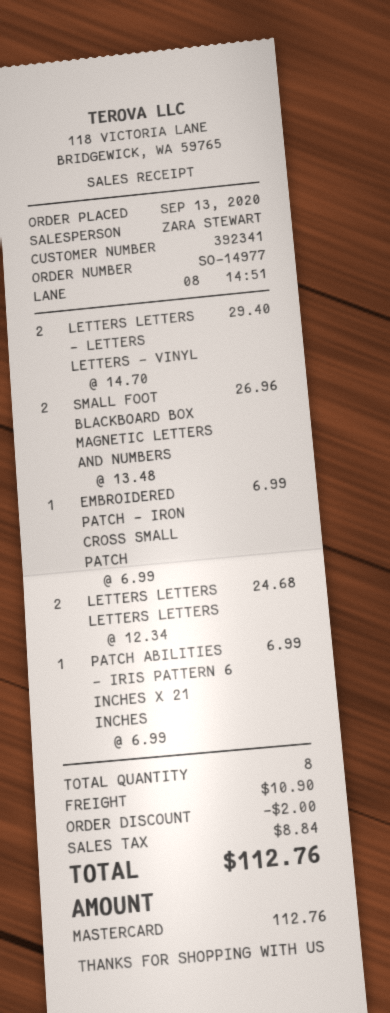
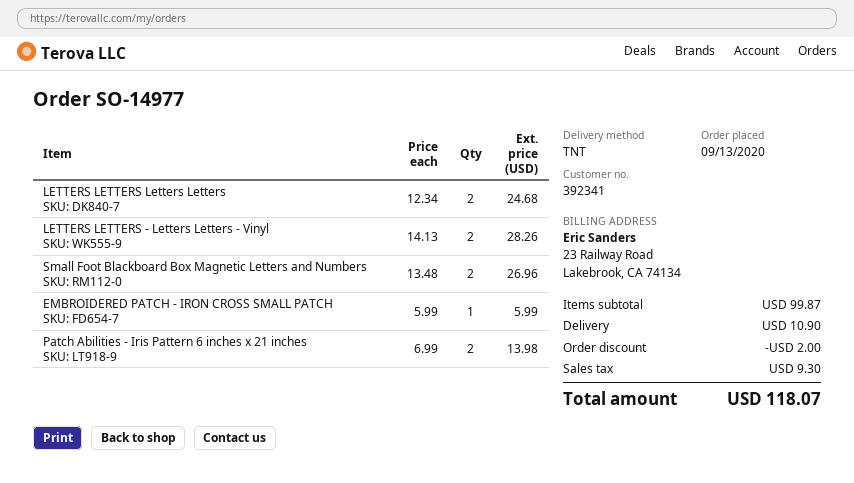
LETTERS LETTERS - LETTERS LETTERS - VINYL: 2 x 14.70 = 29.40 -> 2 x 14.13 = 28.26
EMBROIDERED PATCH - IRON CROSS SMALL PATCH: 1 x 6.99 = 6.99 -> 1 x 5.99 = 5.99
PATCH ABILITIES - IRIS PATTERN 6 INCHES X 21 INCHES: 1 x 6.99 = 6.99 -> 2 x 6.99 = 13.98
tax: 8.84 -> 9.30
total: 112.76 -> 118.07

